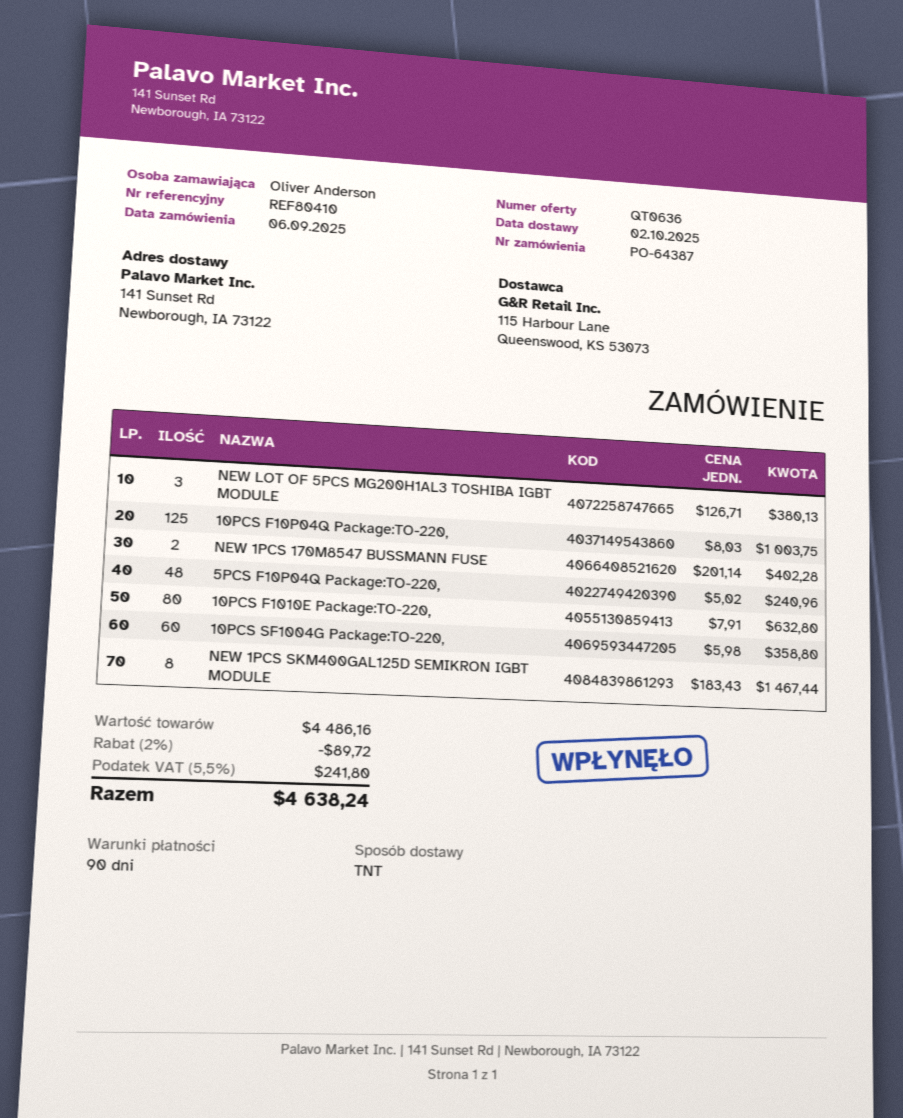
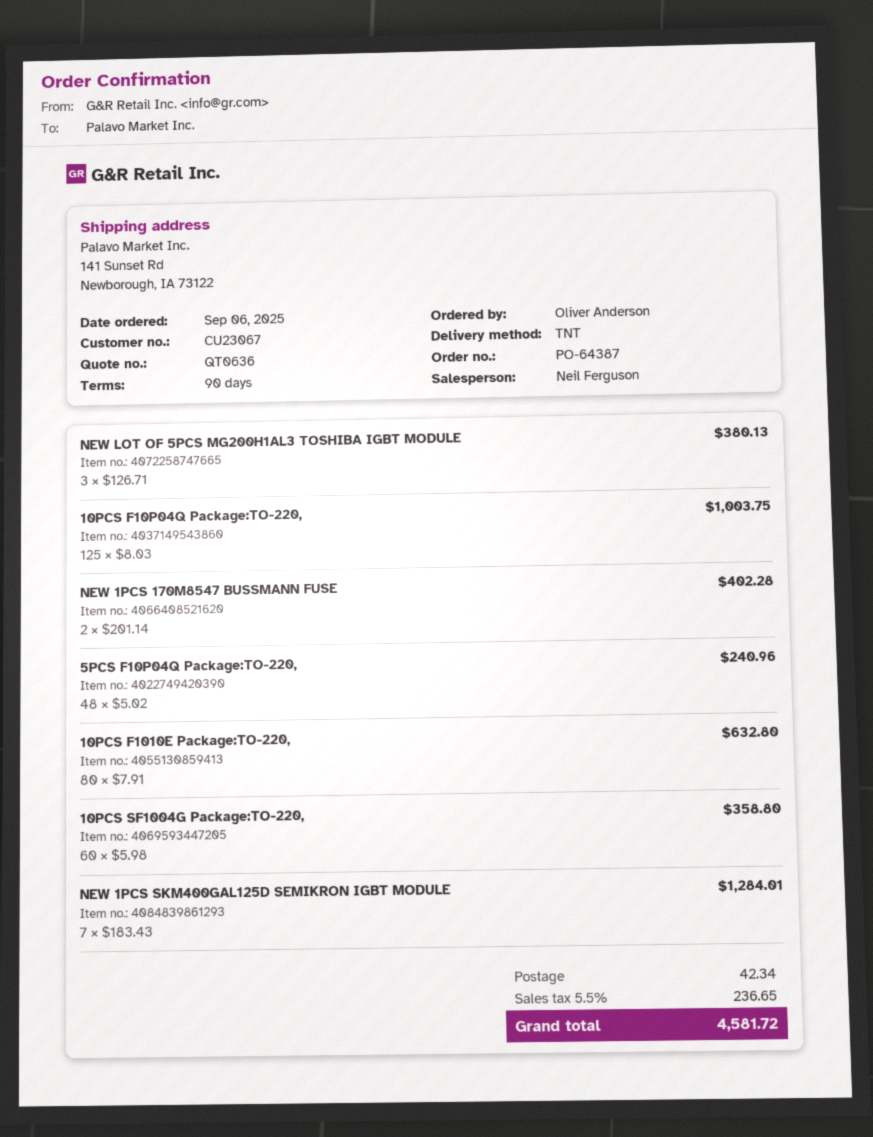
NEW 1PCS SKM400GAL125D SEMIKRON IGBT MODULE: 8 x 183.43 = 1467.44 -> 7 x 183.43 = 1284.01
discount: 2% = 89.72 -> none
shipping: none -> 42.34
tax: 5.5% = 241.80 -> 5.5% = 236.65
total: 4638.24 -> 4581.72

